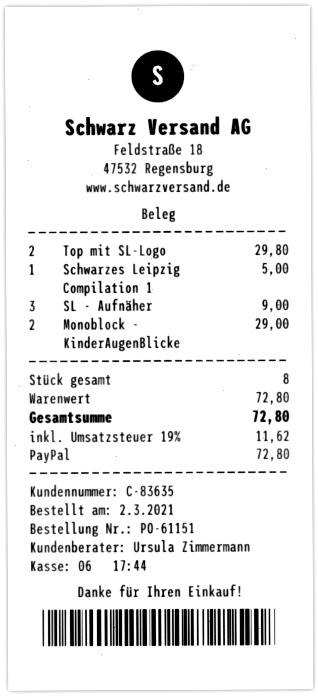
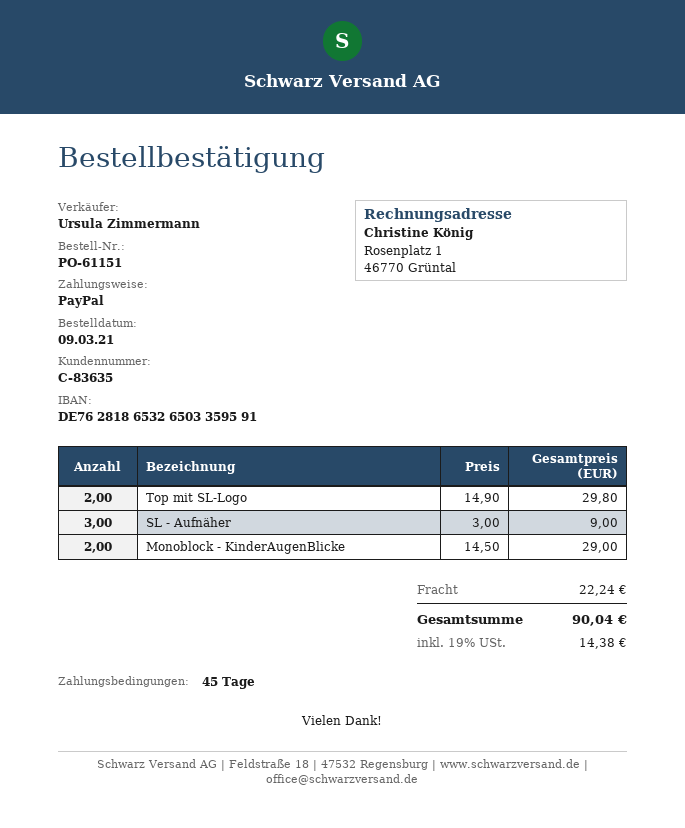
order date: 2021-03-02 -> 2021-03-09
Schwarzes Leipzig Compilation 1: 1 for 5.00 -> none
shipping: none -> 22.24
tax: 19% = 11.62 -> 19% = 14.38
total: 72.80 -> 90.04

